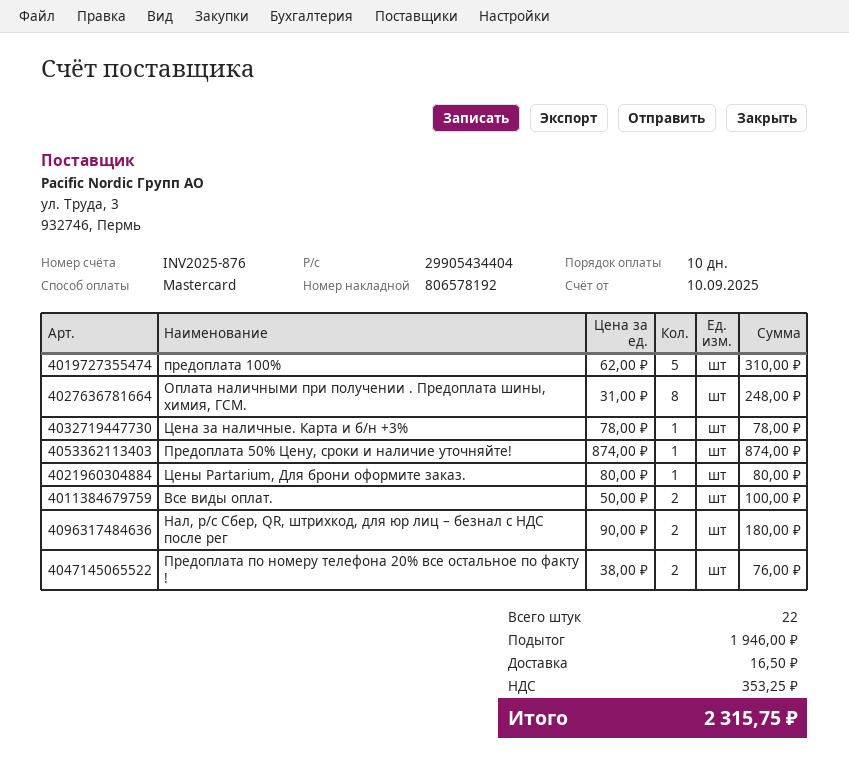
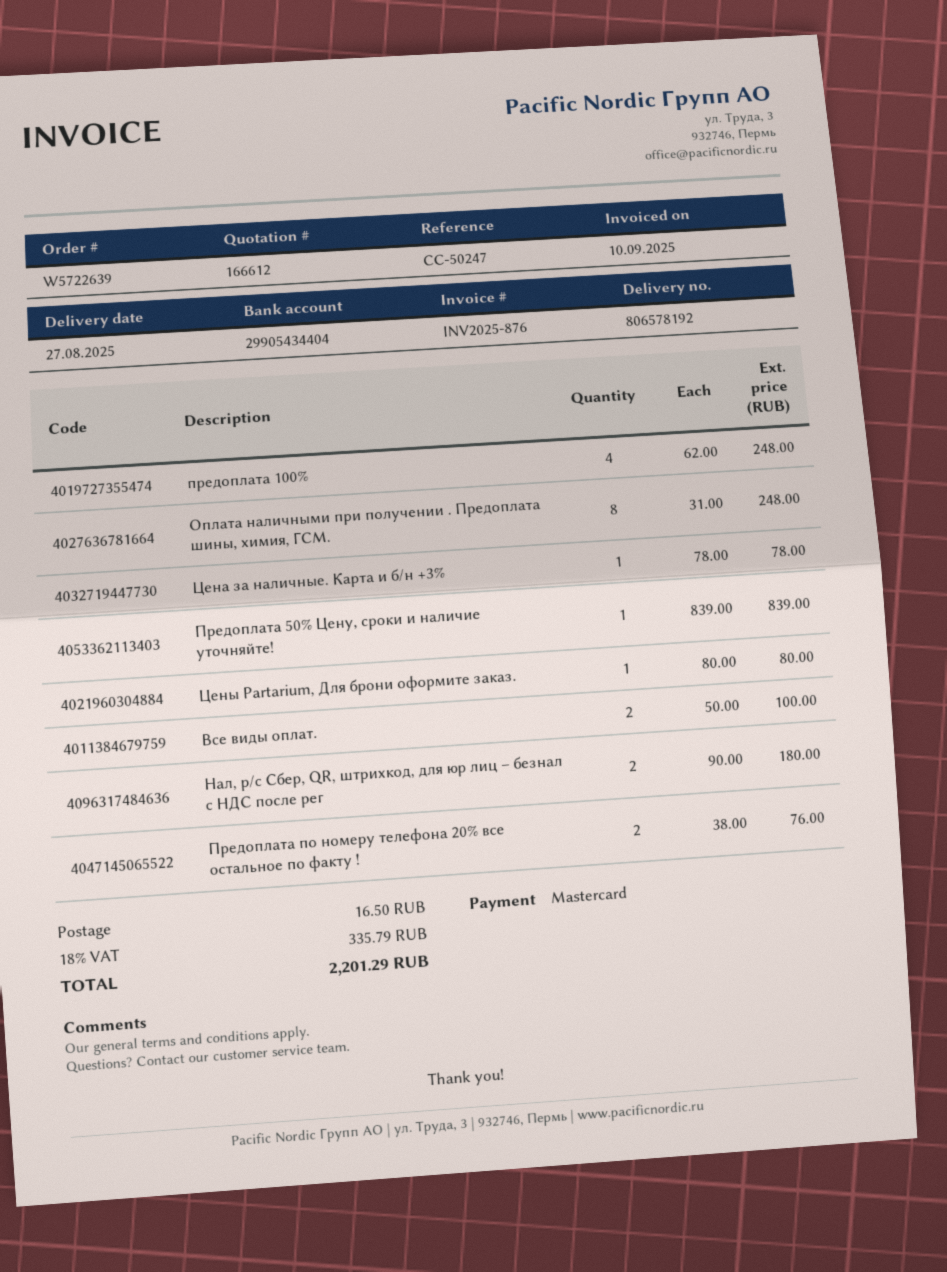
предоплата 100%: 5 x 62.00 = 310.00 -> 4 x 62.00 = 248.00
Предоплата 50% Цену, сроки и наличие уточняйте!: 1 x 874.00 = 874.00 -> 1 x 839.00 = 839.00
tax: 353.25 -> 335.79
total: 2315.75 -> 2201.29

